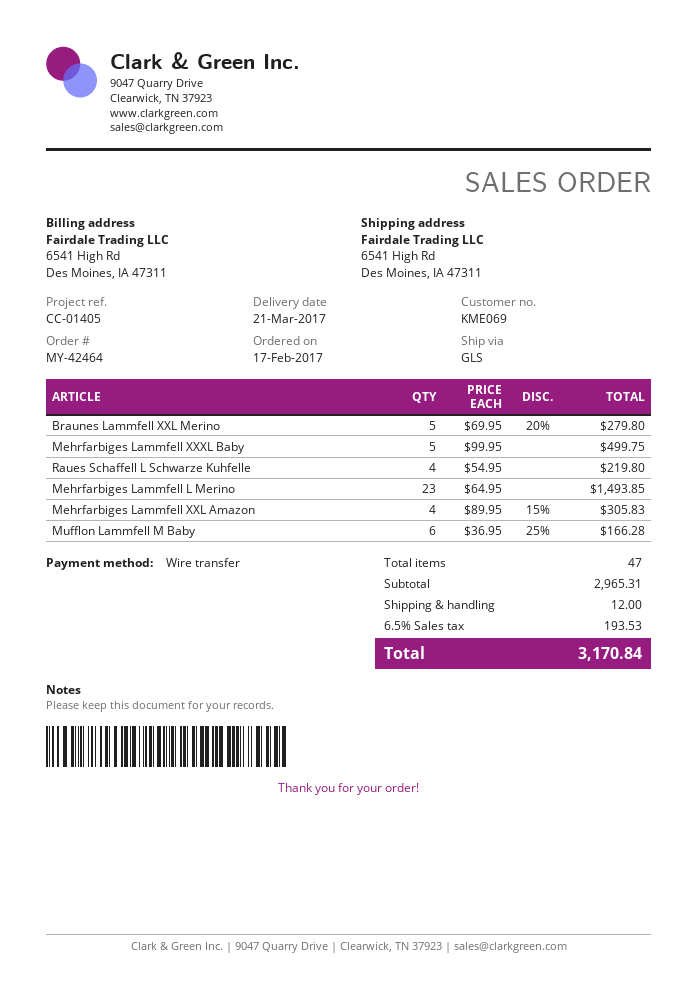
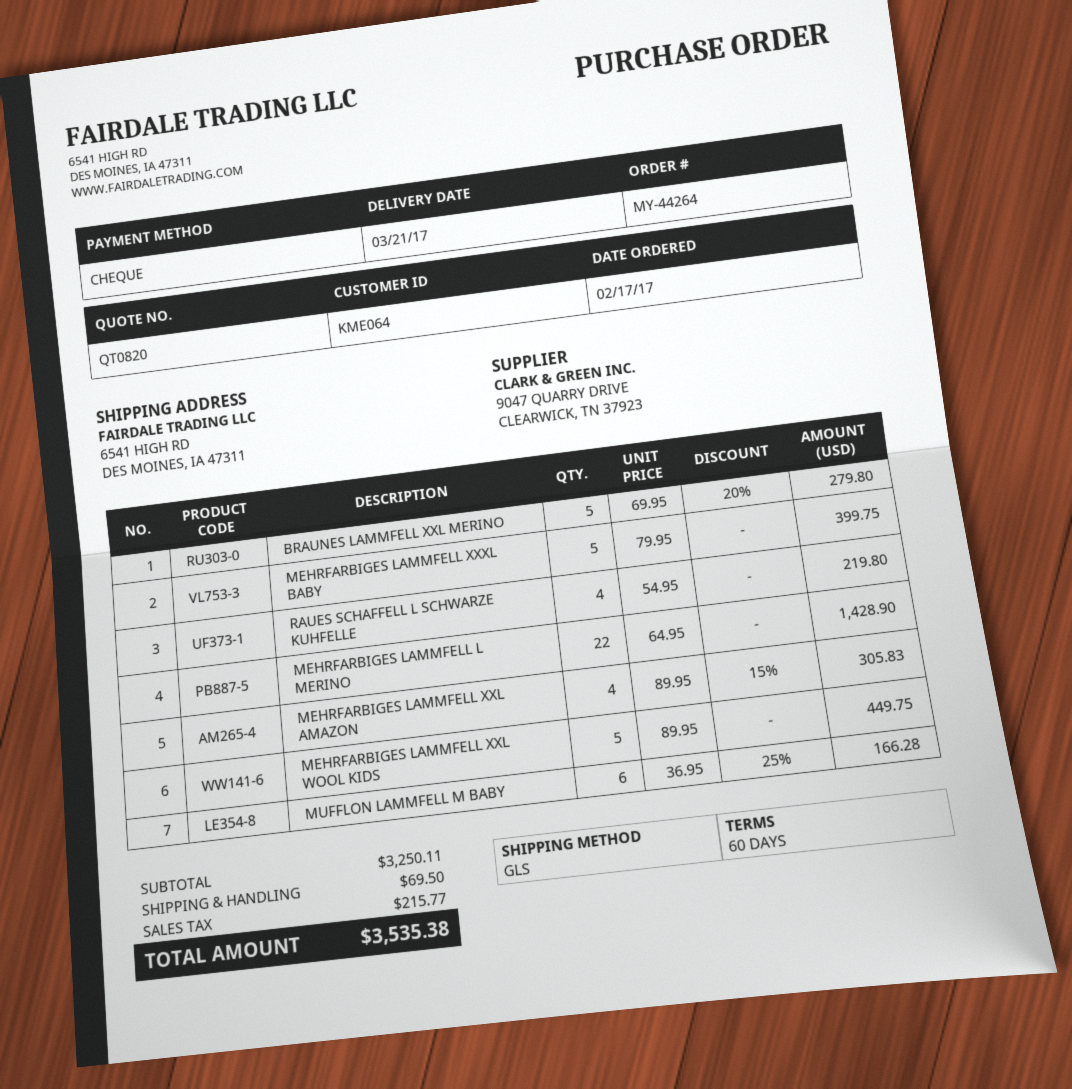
order number: MY-42464 -> MY-44264
customer number: KME069 -> KME064
payment method: bank transfer -> cheque
Mehrfarbiges Lammfell XXXL Baby: 5 x 99.95 = 499.75 -> 5 x 79.95 = 399.75
Mehrfarbiges Lammfell L Merino: 23 x 64.95 = 1493.85 -> 22 x 64.95 = 1428.90
MEHRFARBIGES LAMMFELL XXL WOOL KIDS: none -> 5 x 89.95 = 449.75
subtotal: 2965.31 -> 3250.11
shipping: 12.00 -> 69.50
tax: 193.53 -> 215.77
total: 3170.84 -> 3535.38

